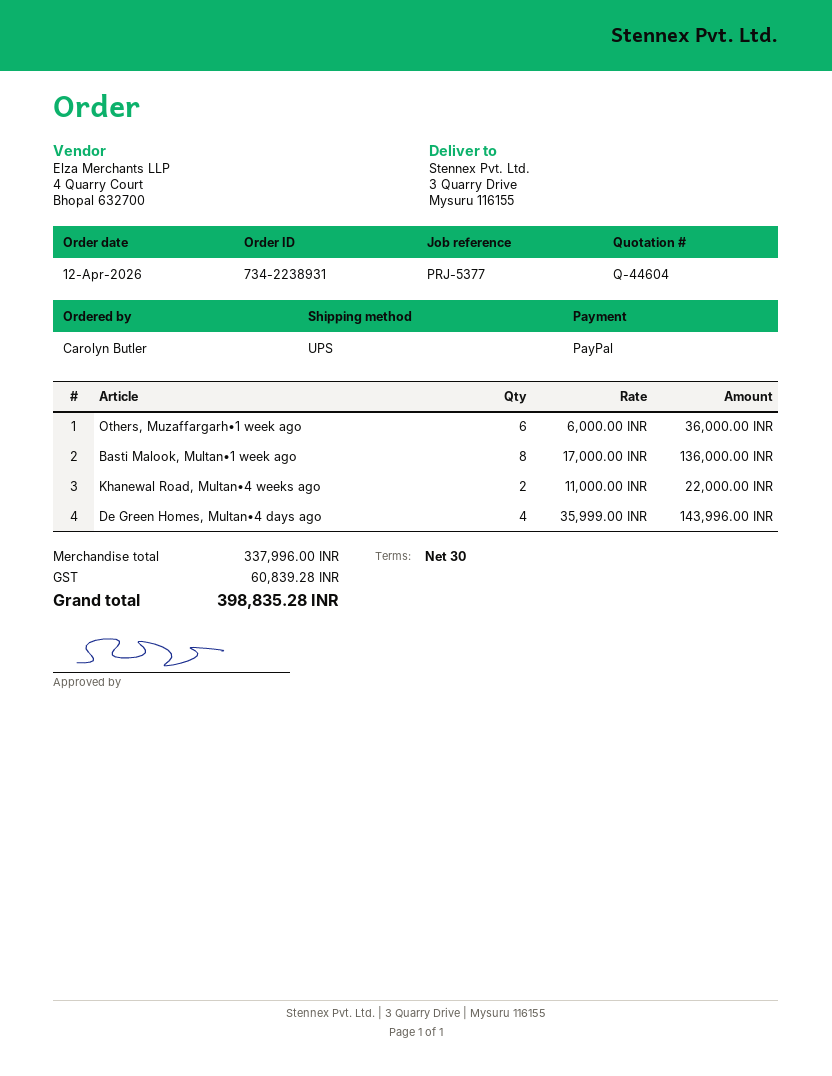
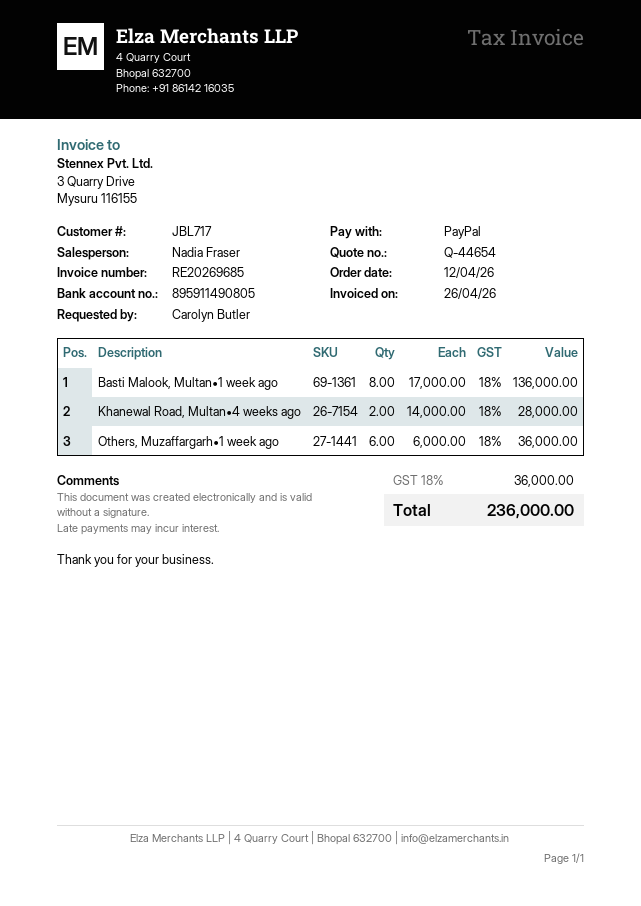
quote number: Q-44604 -> Q-44654
Khanewal Road, Multan•4 weeks ago: 2 x 11000.00 = 22000.00 -> 2 x 14000.00 = 28000.00
De Green Homes, Multan•4 days ago: 4 x 35999.00 = 143996.00 -> none
tax: 60839.28 -> 36000.00
total: 398835.28 -> 236000.00

